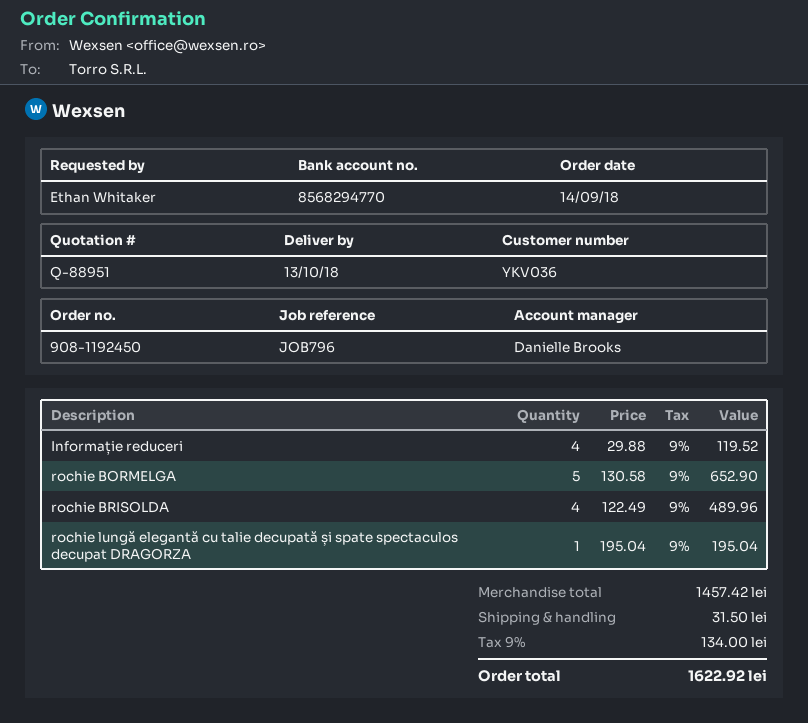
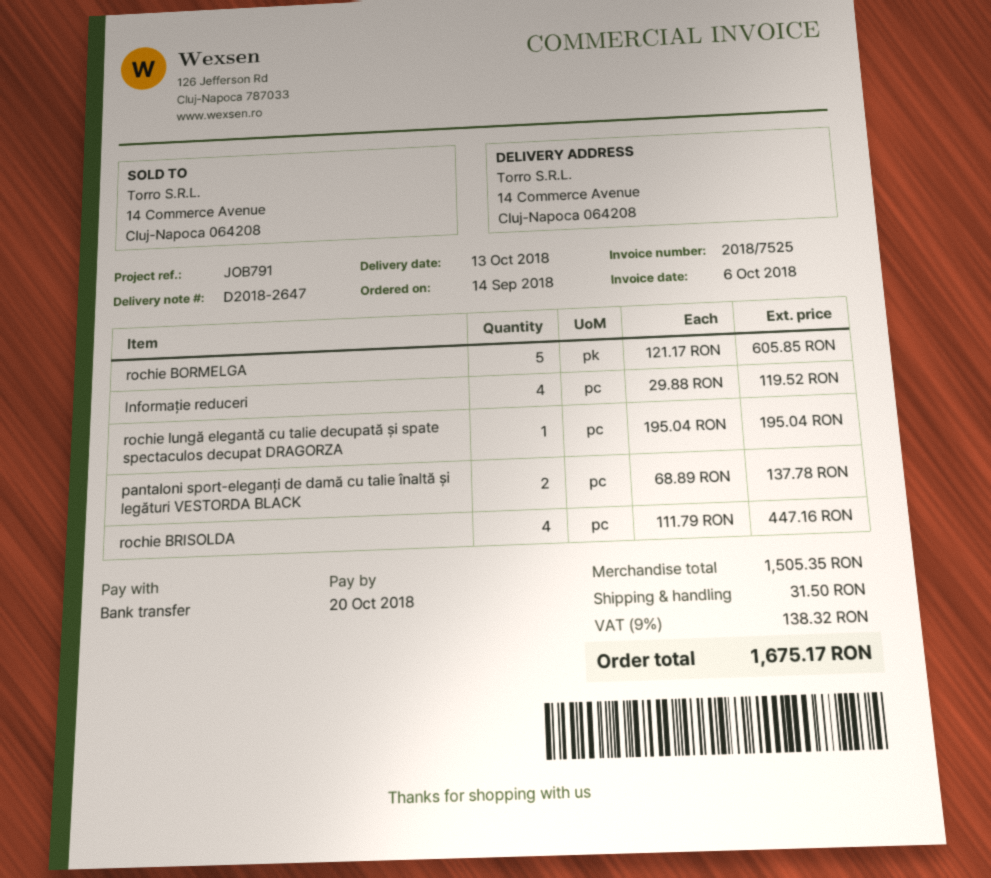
reference: JOB796 -> JOB791
rochie BORMELGA: 5 x 130.58 = 652.90 -> 5 x 121.17 = 605.85
rochie BRISOLDA: 4 x 122.49 = 489.96 -> 4 x 111.79 = 447.16
pantaloni sport-eleganți de damă cu talie înaltă și legături VESTORDA BLACK: none -> 2 x 68.89 = 137.78
subtotal: 1457.42 -> 1505.35
tax: 9% = 134.00 -> 9% = 138.32
total: 1622.92 -> 1675.17

